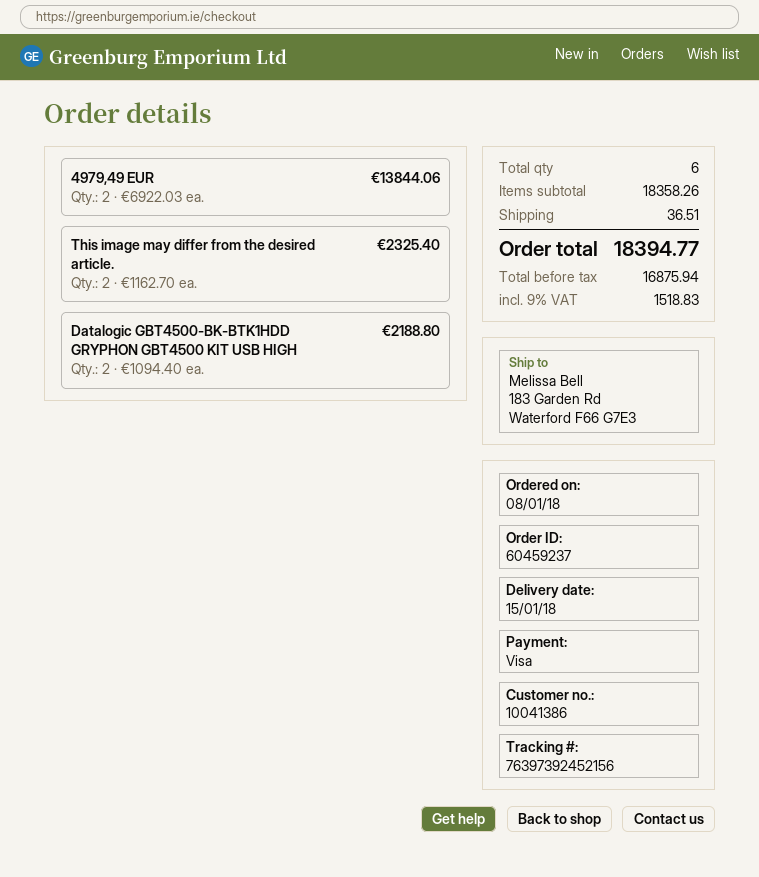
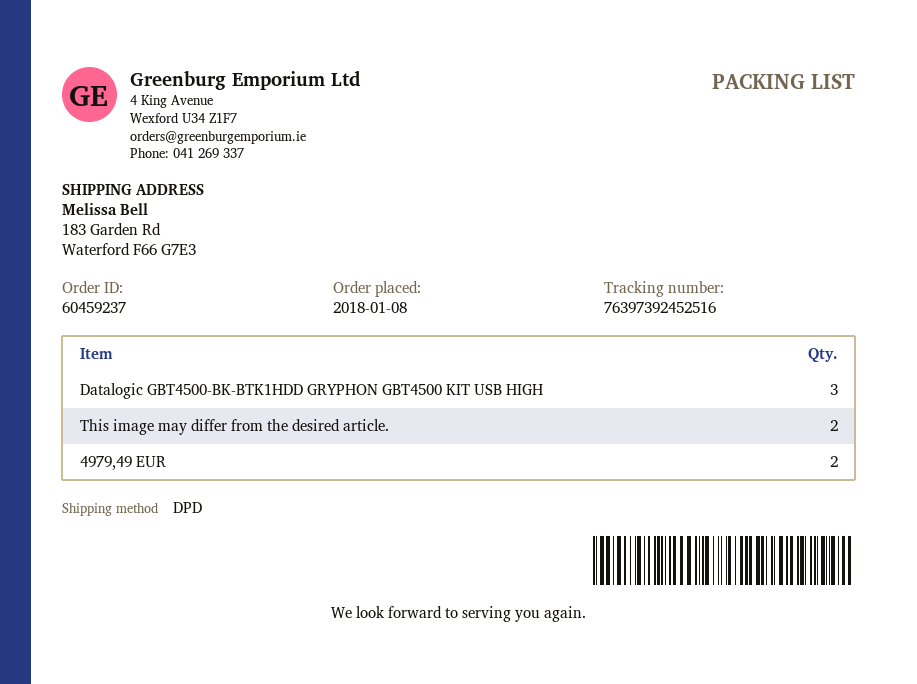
tracking number: 76397392452156 -> 76397392452516
Datalogic GBT4500-BK-BTK1HDD GRYPHON GBT4500 KIT USB HIGH: 2 -> 3

